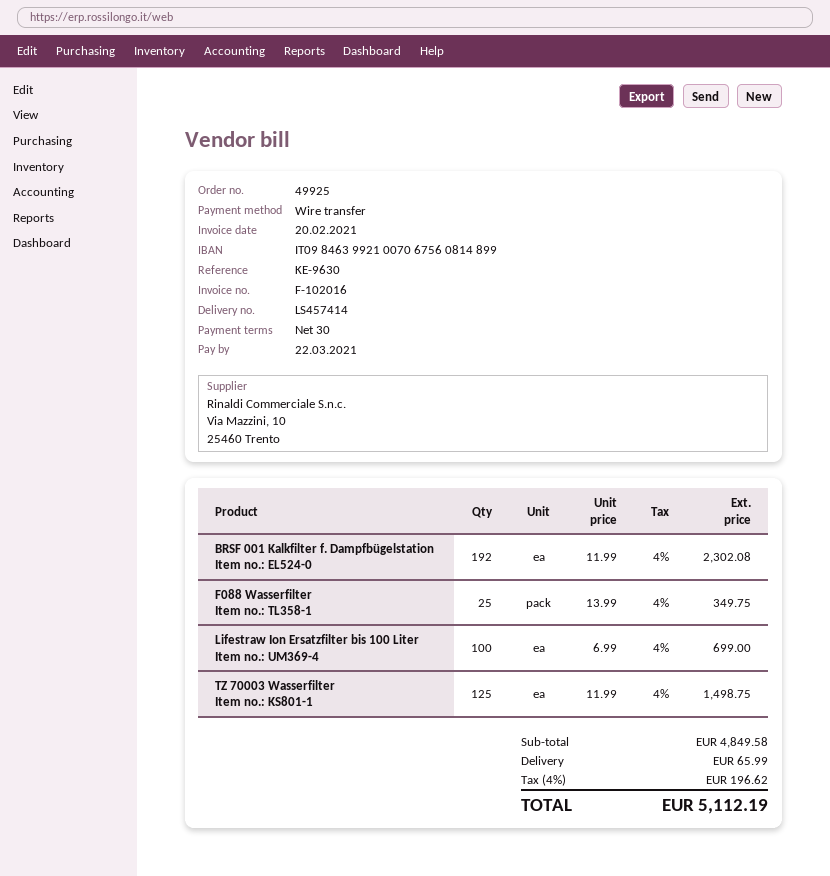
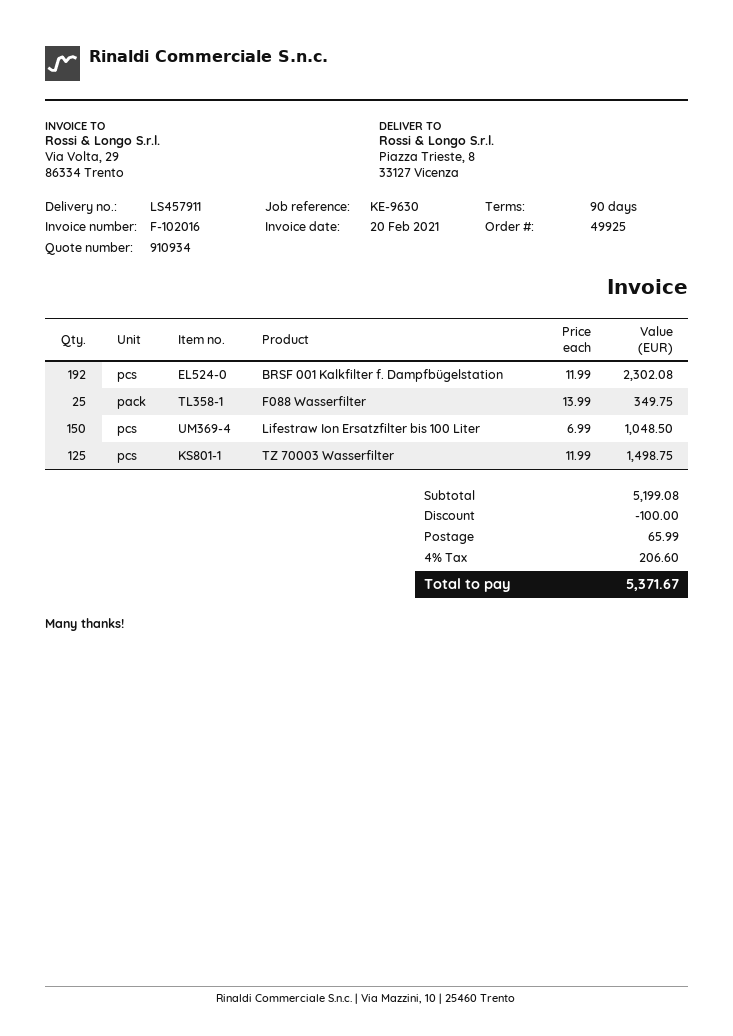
delivery note number: LS457414 -> LS457911
payment terms: 30 days -> 90 days
Lifestraw Ion Ersatzfilter bis 100 Liter: 100 x 6.99 = 699.00 -> 150 x 6.99 = 1048.50
subtotal: 4849.58 -> 5199.08
discount: none -> 100.00
tax: 4% = 196.62 -> 4% = 206.60
total: 5112.19 -> 5371.67

